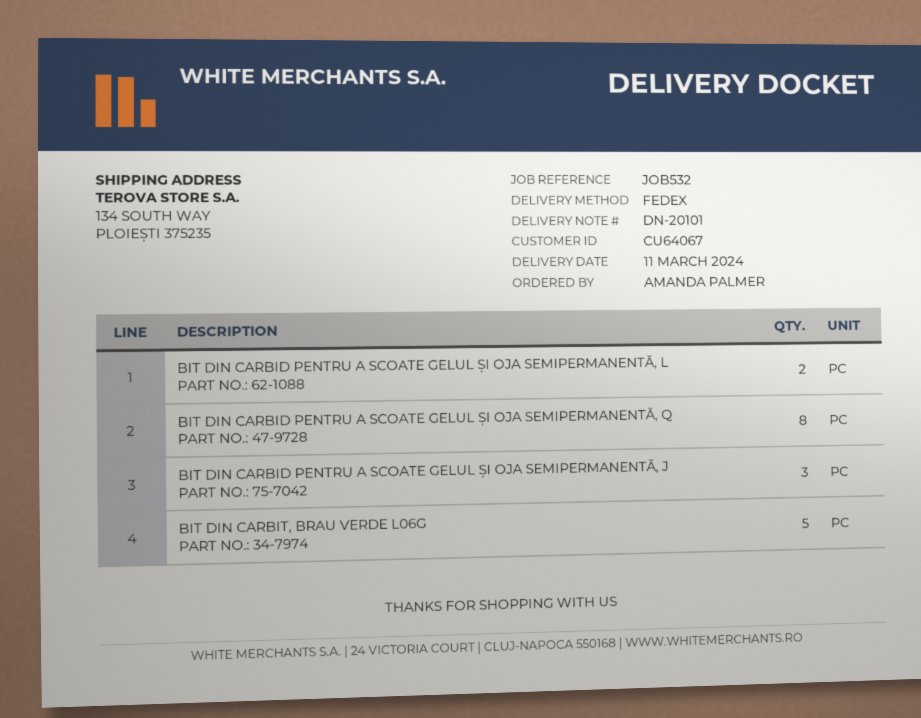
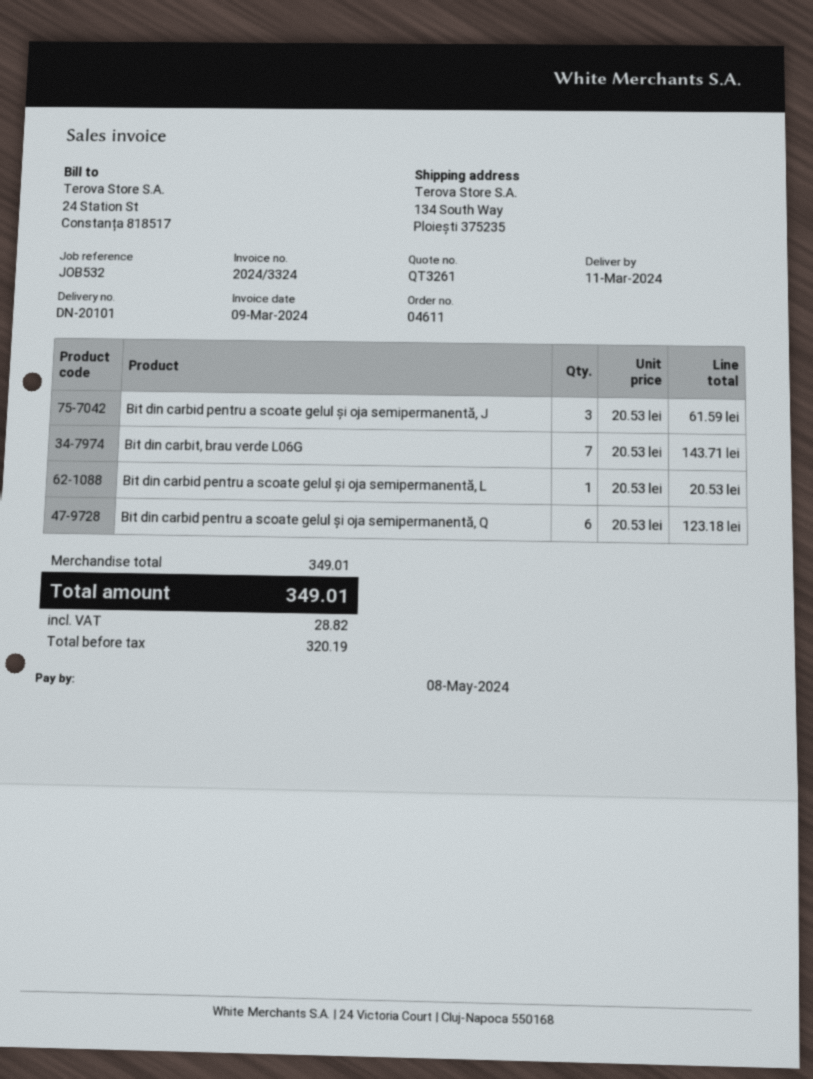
BIT DIN CARBID PENTRU A SCOATE GELUL ȘI OJA SEMIPERMANENTĂ, L: 2 -> 1
BIT DIN CARBID PENTRU A SCOATE GELUL ȘI OJA SEMIPERMANENTĂ, Q: 8 -> 6
BIT DIN CARBIT, BRAU VERDE L06G: 5 -> 7

